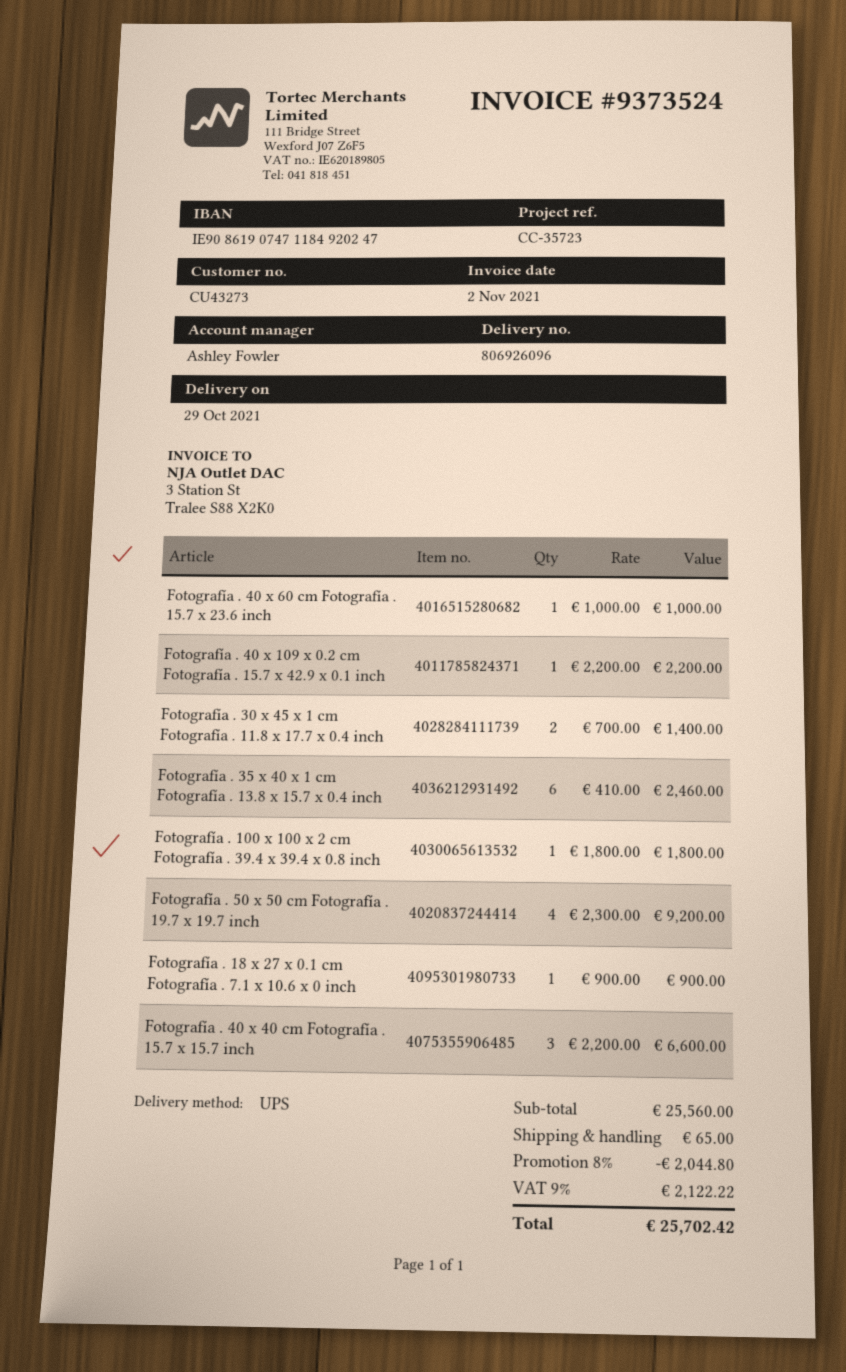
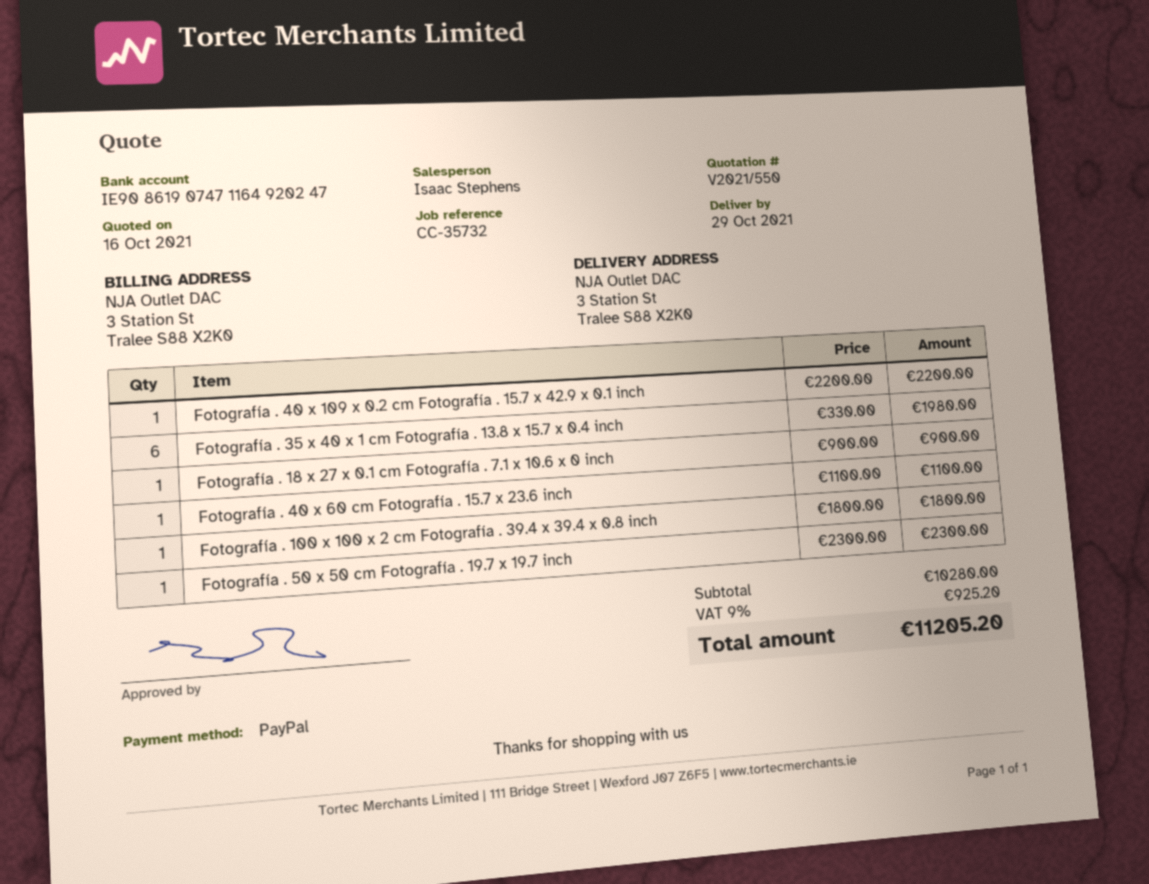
reference: CC-35723 -> CC-35732
sales rep: Ashley Fowler -> Isaac Stephens
bank account: IE90861907471184920247 -> IE90861907471164920247
Fotografía . 40 x 60 cm Fotografía . 15.7 x 23.6 inch: 1 x 1000.00 = 1000.00 -> 1 x 1100.00 = 1100.00
Fotografía . 30 x 45 x 1 cm Fotografía . 11.8 x 17.7 x 0.4 inch: 2 x 700.00 = 1400.00 -> none
Fotografía . 35 x 40 x 1 cm Fotografía . 13.8 x 15.7 x 0.4 inch: 6 x 410.00 = 2460.00 -> 6 x 330.00 = 1980.00
Fotografía . 50 x 50 cm Fotografía . 19.7 x 19.7 inch: 4 x 2300.00 = 9200.00 -> 1 x 2300.00 = 2300.00
Fotografía . 40 x 40 cm Fotografía . 15.7 x 15.7 inch: 3 x 2200.00 = 6600.00 -> none
subtotal: 25560.00 -> 10280.00
discount: 8% = 2044.80 -> none
shipping: 65.00 -> none
tax: 9% = 2122.22 -> 9% = 925.20
total: 25702.42 -> 11205.20

